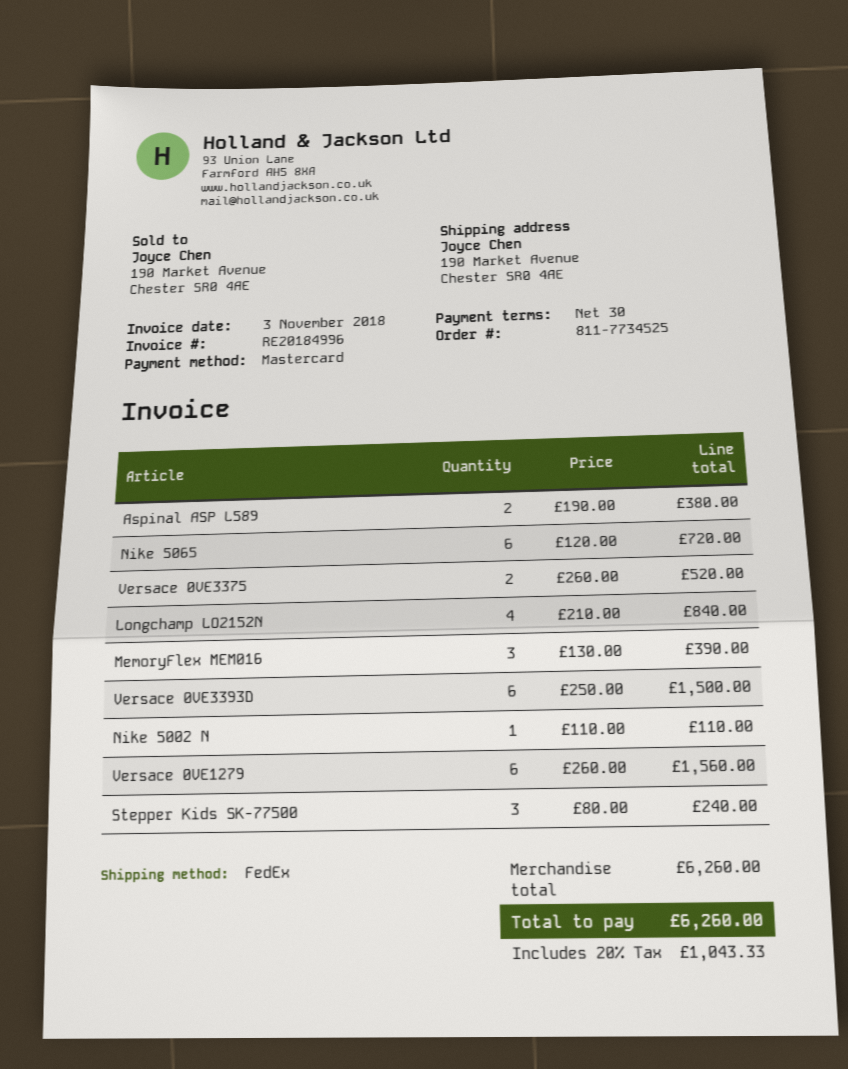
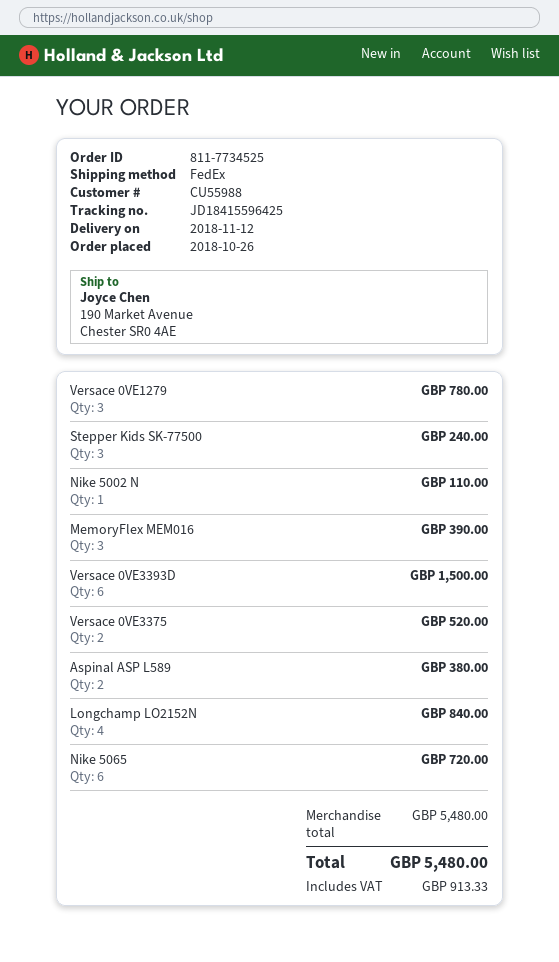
Versace 0VE1279: 6 for 1560.00 -> 3 for 780.00
subtotal: 6260.00 -> 5480.00
tax: 1043.33 -> 913.33
total: 6260.00 -> 5480.00

